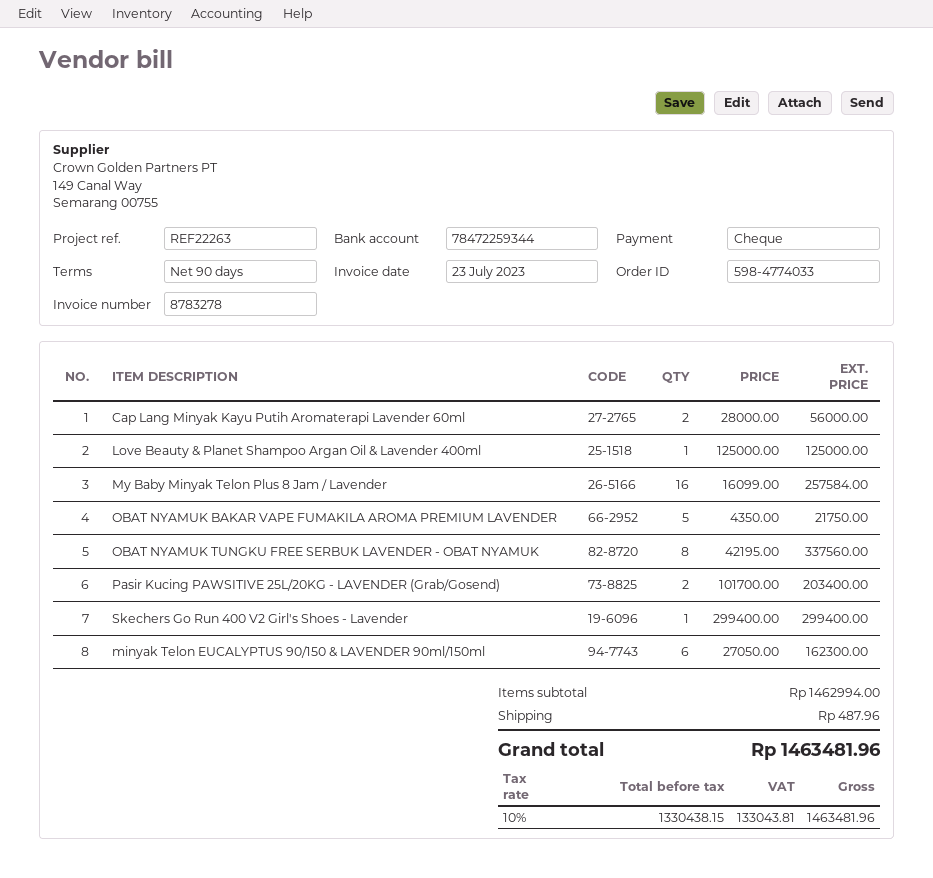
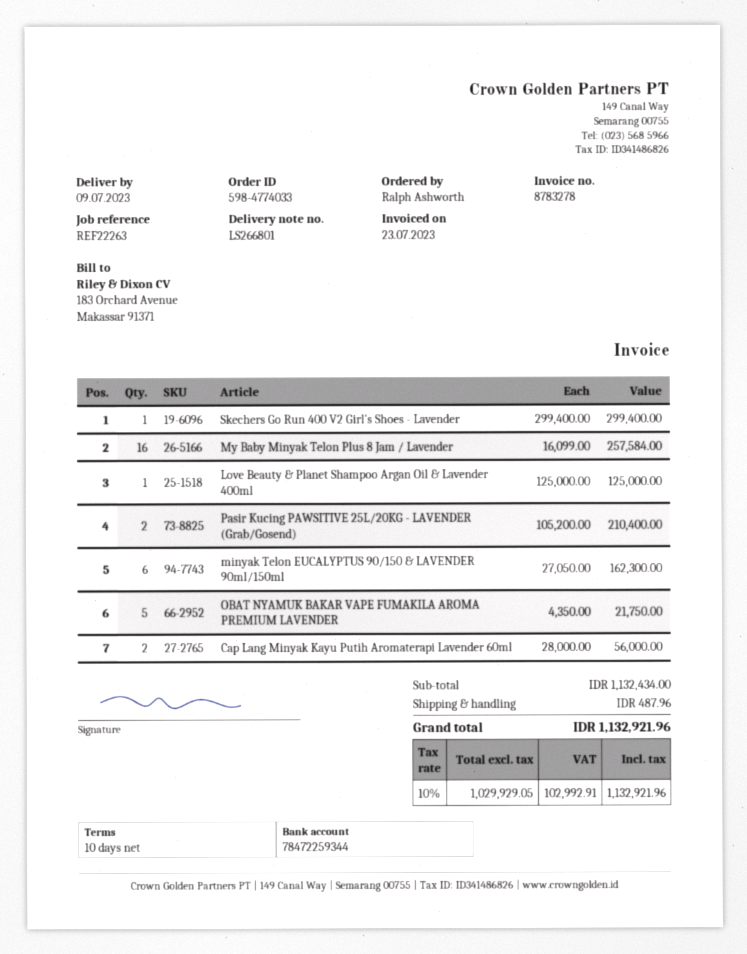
payment terms: 90 days -> 10 days
OBAT NYAMUK TUNGKU FREE SERBUK LAVENDER - OBAT NYAMUK: 8 x 42195.00 = 337560.00 -> none
Pasir Kucing PAWSITIVE 25L/20KG - LAVENDER (Grab/Gosend): 2 x 101700.00 = 203400.00 -> 2 x 105200.00 = 210400.00
subtotal: 1462994.00 -> 1132434.00
net: 1330438.15 -> 1029929.05
tax: 10% = 133043.81 -> 10% = 102992.91
total: 1463481.96 -> 1132921.96

